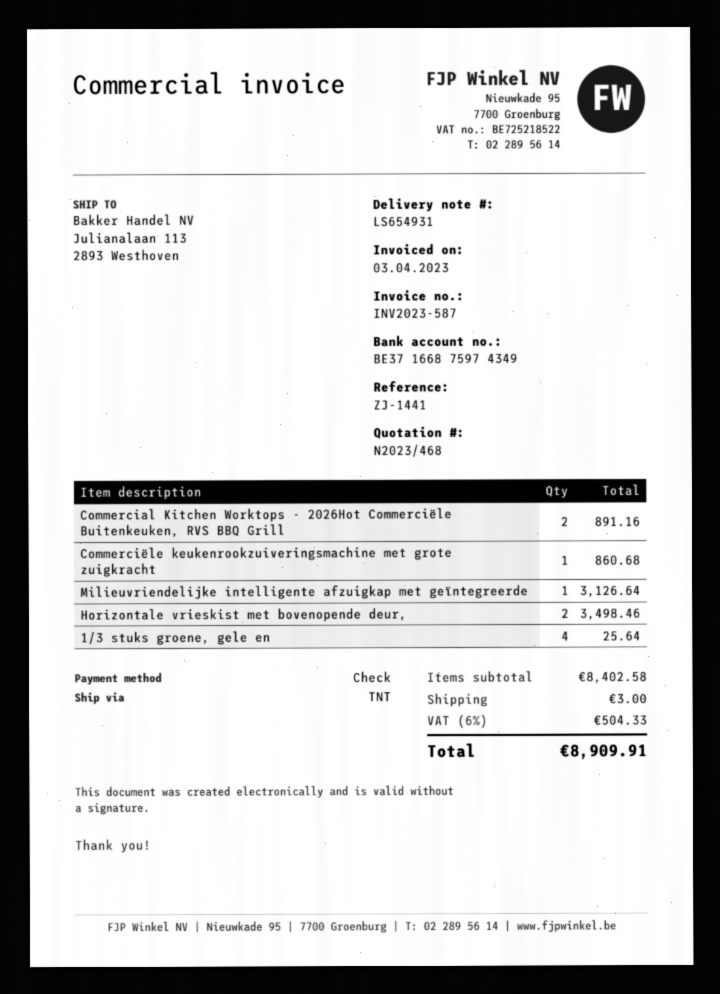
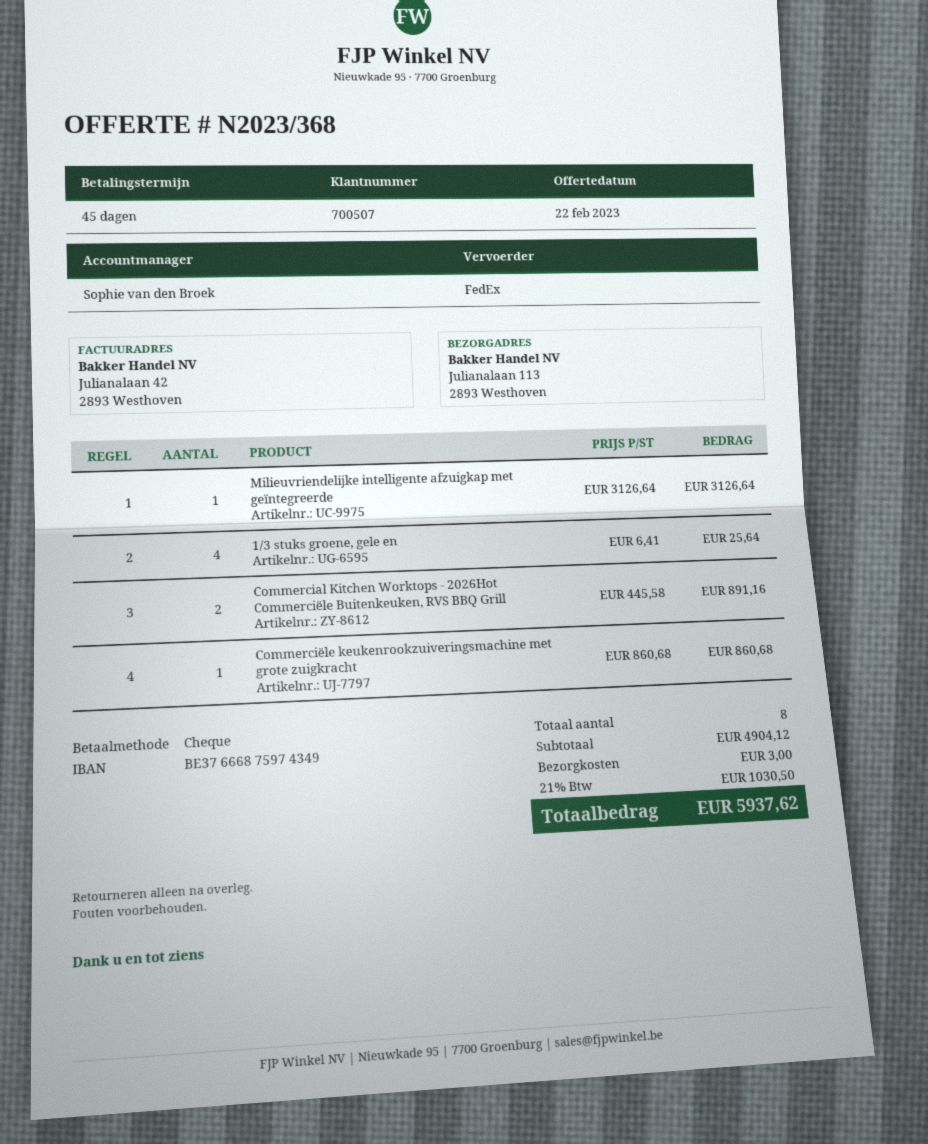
quote number: N2023/468 -> N2023/368
bank account: BE37166875974349 -> BE37666875974349
shipping method: TNT -> FedEx
Horizontale vrieskist met bovenopende deur,: 2 for 3498.46 -> none
subtotal: 8402.58 -> 4904.12
tax: 6% = 504.33 -> 21% = 1030.50
total: 8909.91 -> 5937.62

